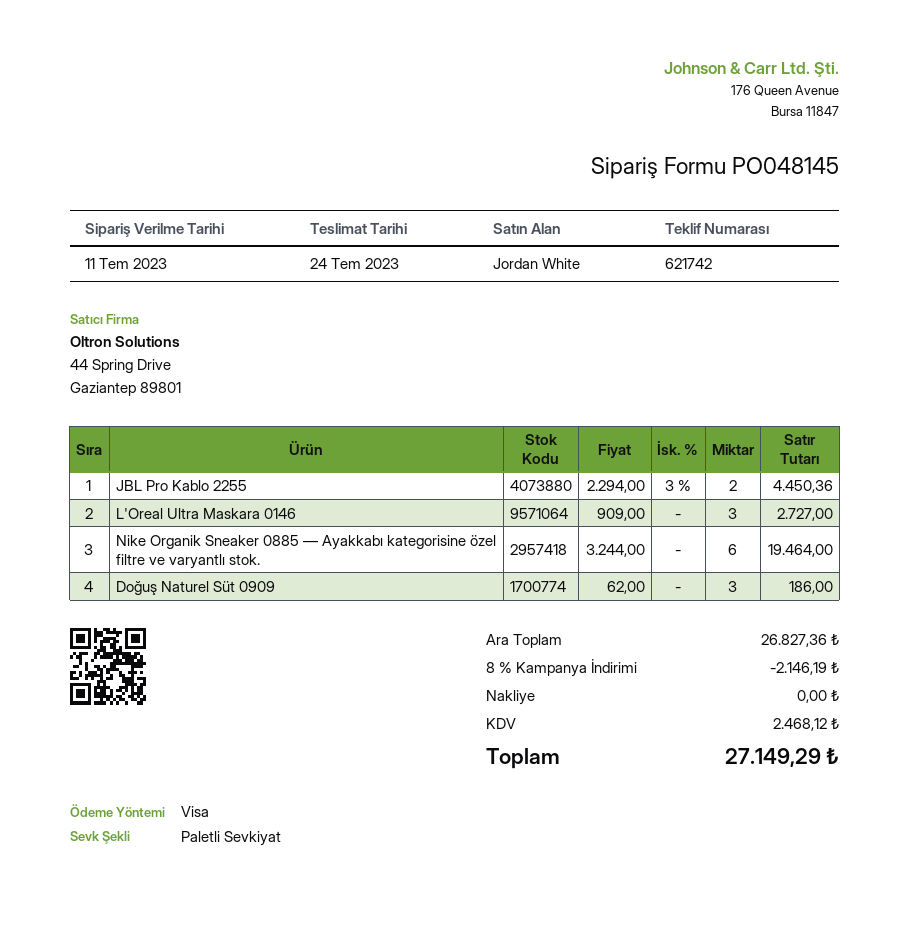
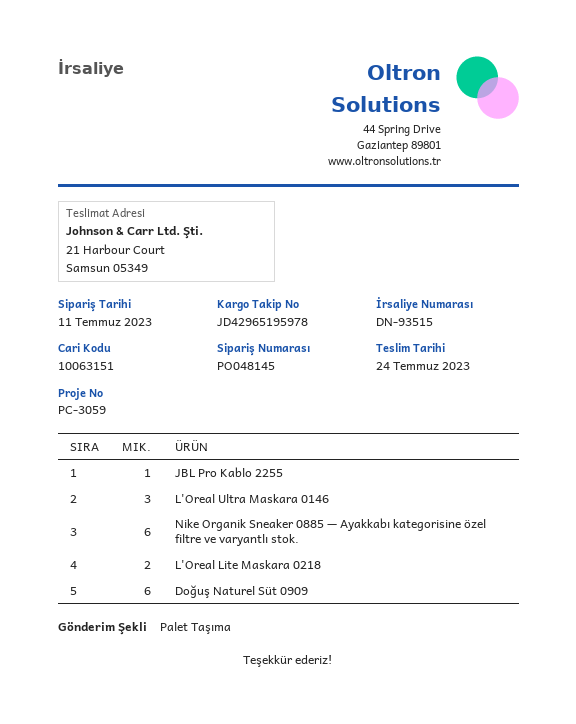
JBL Pro Kablo 2255: 2 -> 1
Doğuş Naturel Süt 0909: 3 -> 6
L'Oreal Lite Maskara 0218: none -> 2

